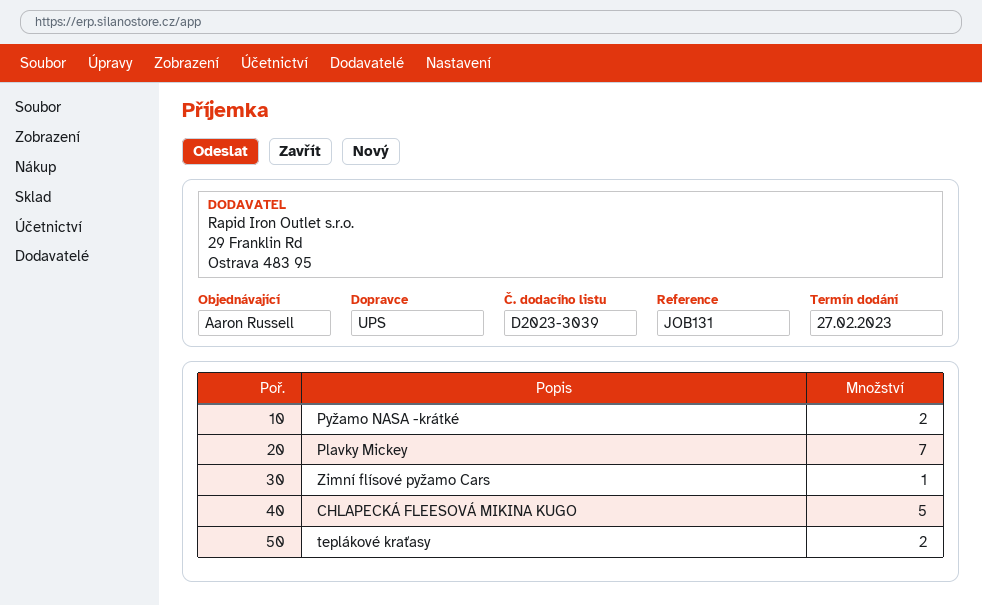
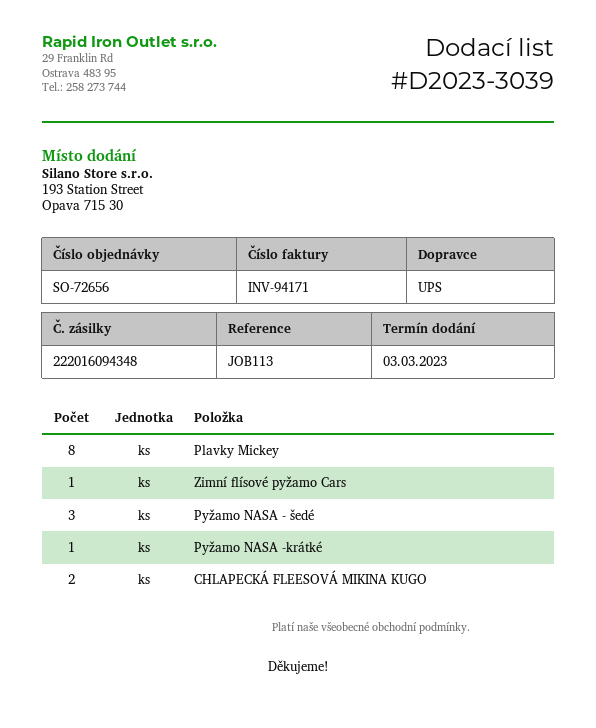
delivery date: 2023-02-27 -> 2023-03-03
reference: JOB131 -> JOB113
Pyžamo NASA -krátké: 2 -> 1
Plavky Mickey: 7 -> 8
CHLAPECKÁ FLEESOVÁ MIKINA KUGO: 5 -> 2
teplákové kraťasy: 2 -> none
Pyžamo NASA - šedé: none -> 3

